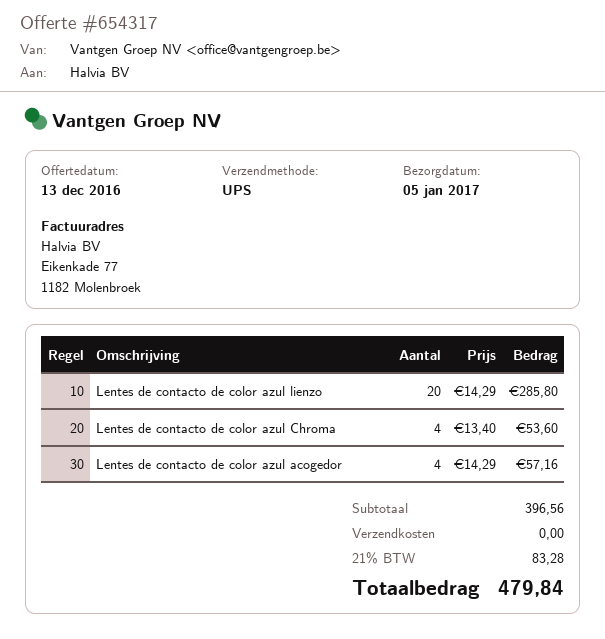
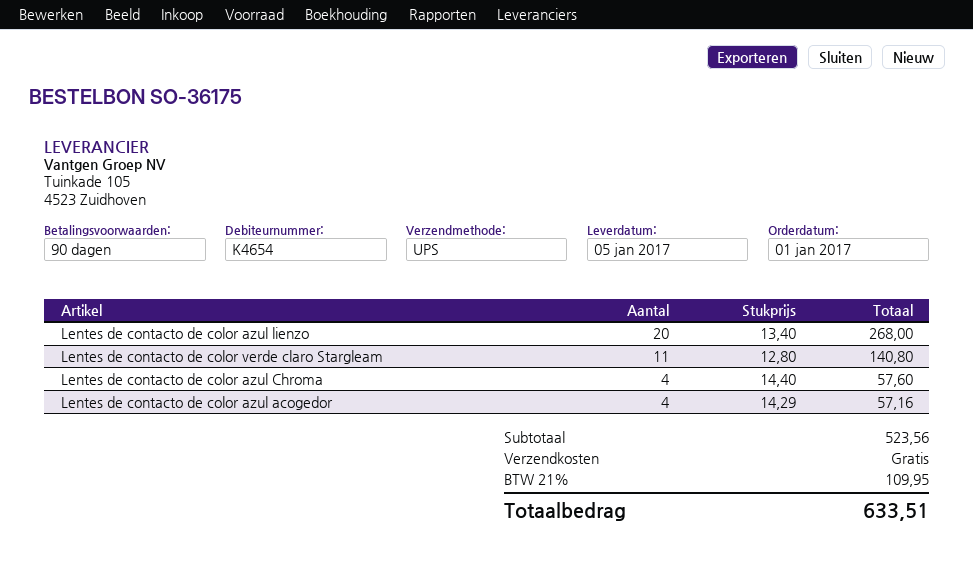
Lentes de contacto de color azul lienzo: 20 x 14.29 = 285.80 -> 20 x 13.40 = 268.00
Lentes de contacto de color azul Chroma: 4 x 13.40 = 53.60 -> 4 x 14.40 = 57.60
Lentes de contacto de color verde claro Stargleam: none -> 11 x 12.80 = 140.80
subtotal: 396.56 -> 523.56
tax: 21% = 83.28 -> 21% = 109.95
total: 479.84 -> 633.51

